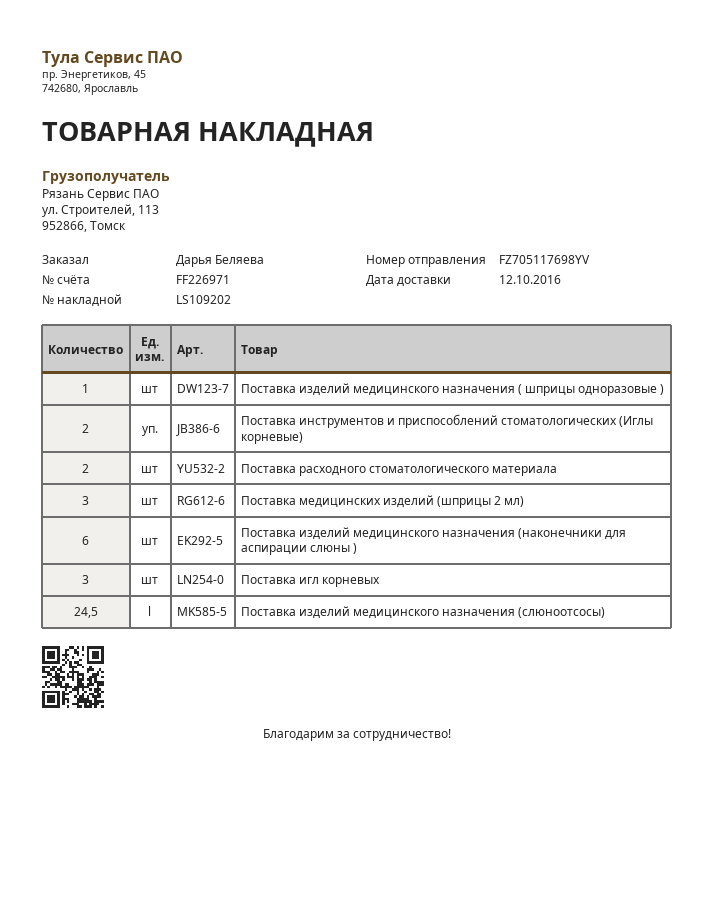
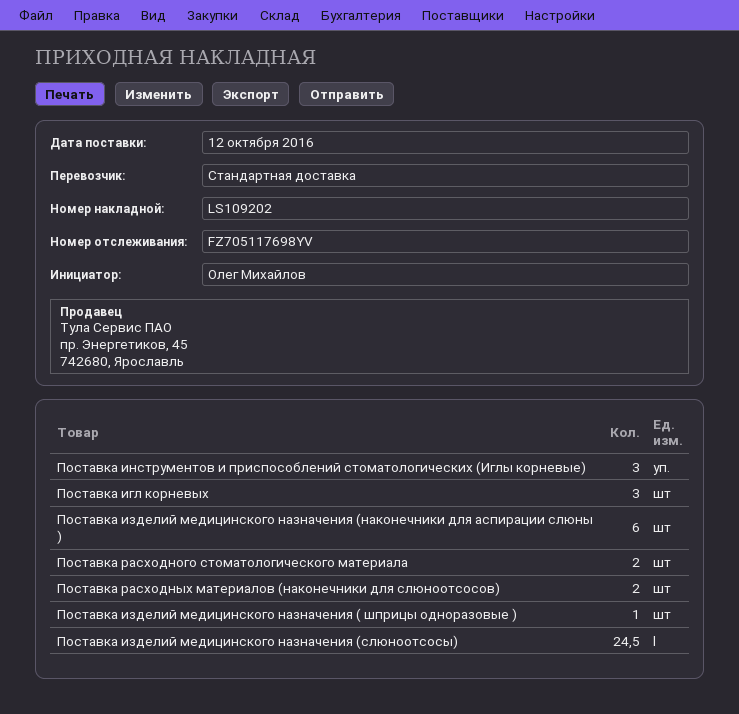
ordered by: Дарья Беляева -> Олег Михайлов
Поставка инструментов и приспособлений стоматологических (Иглы корневые): 2 -> 3
Поставка медицинских изделий (шприцы 2 мл): 3 -> none
Поставка расходных материалов (наконечники для слюноотсосов): none -> 2

